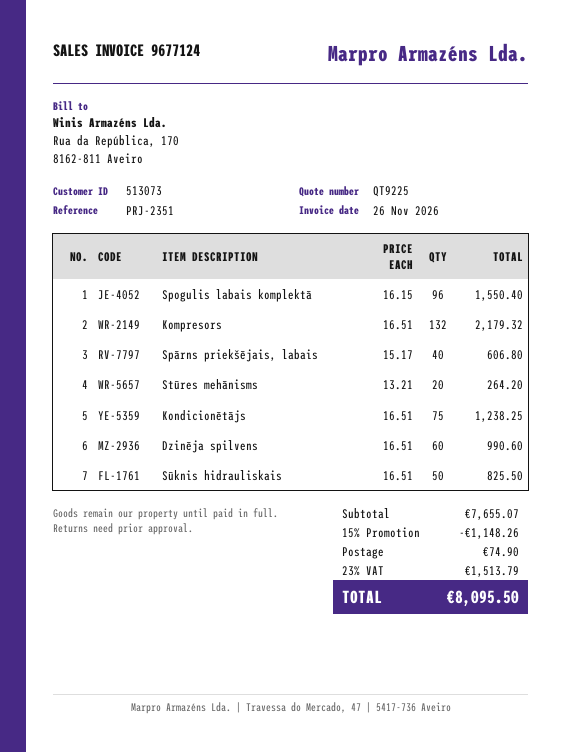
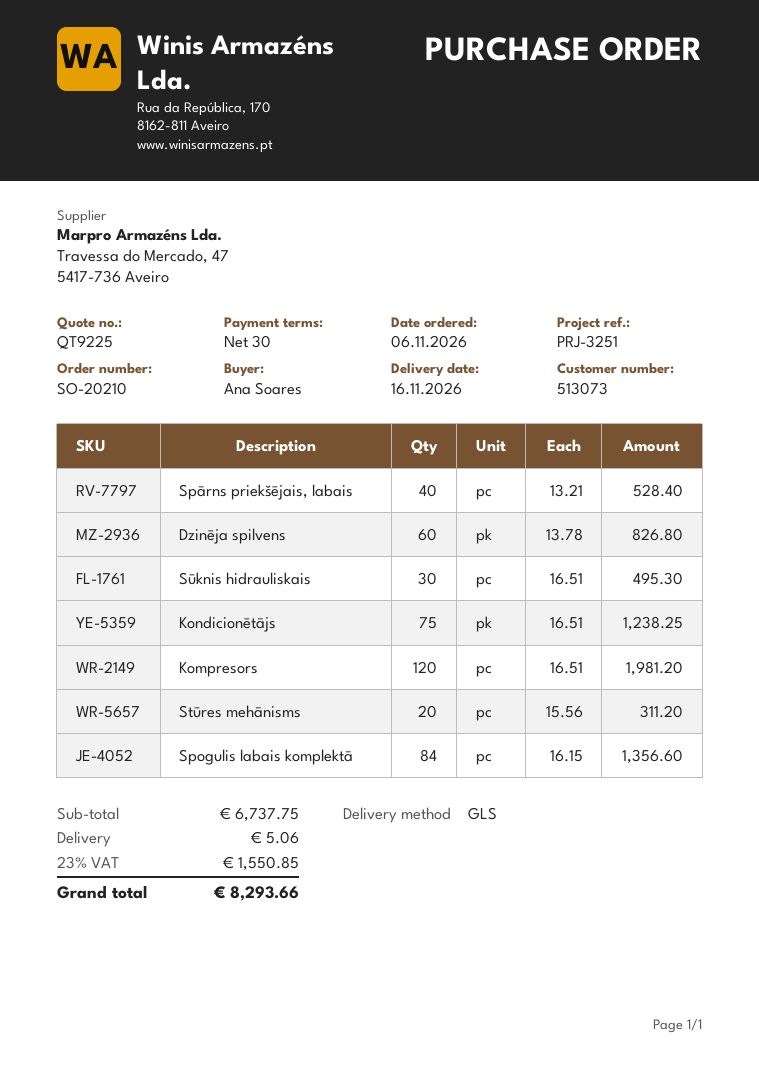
reference: PRJ-2351 -> PRJ-3251
Spogulis labais komplektā: 96 x 16.15 = 1550.40 -> 84 x 16.15 = 1356.60
Kompresors: 132 x 16.51 = 2179.32 -> 120 x 16.51 = 1981.20
Spārns priekšējais, labais: 40 x 15.17 = 606.80 -> 40 x 13.21 = 528.40
Stūres mehānisms: 20 x 13.21 = 264.20 -> 20 x 15.56 = 311.20
Dzinēja spilvens: 60 x 16.51 = 990.60 -> 60 x 13.78 = 826.80
Sūknis hidrauliskais: 50 x 16.51 = 825.50 -> 30 x 16.51 = 495.30
subtotal: 7655.07 -> 6737.75
discount: 15% = 1148.26 -> none
shipping: 74.90 -> 5.06
tax: 23% = 1513.79 -> 23% = 1550.85
total: 8095.50 -> 8293.66

